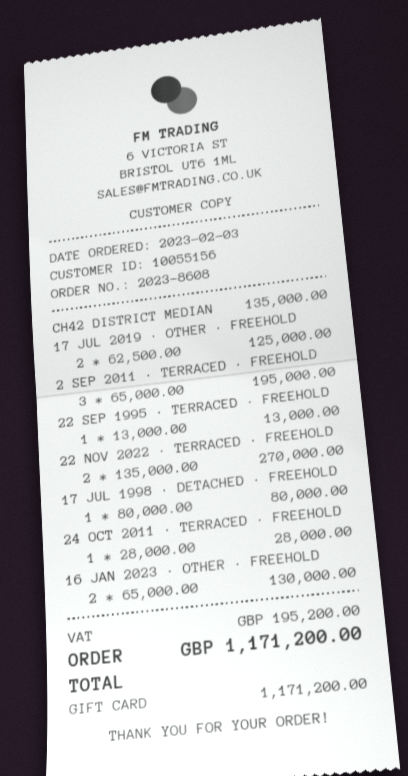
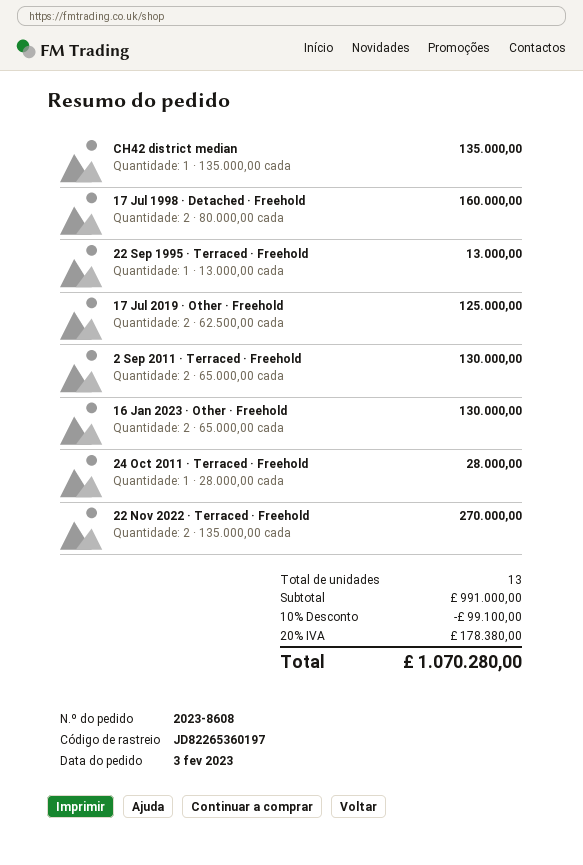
2 SEP 2011 · TERRACED · FREEHOLD: 3 x 65000.00 = 195000.00 -> 2 x 65000.00 = 130000.00
17 JUL 1998 · DETACHED · FREEHOLD: 1 x 80000.00 = 80000.00 -> 2 x 80000.00 = 160000.00
discount: none -> 10% = 99100.00
tax: 195200.00 -> 178380.00
total: 1171200.00 -> 1070280.00

